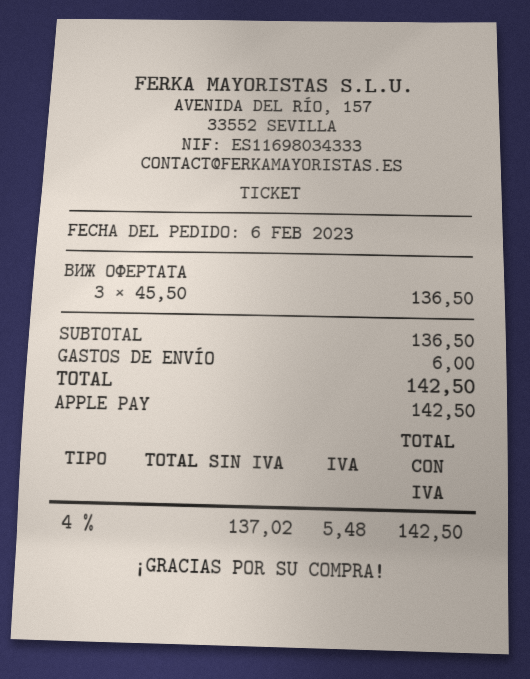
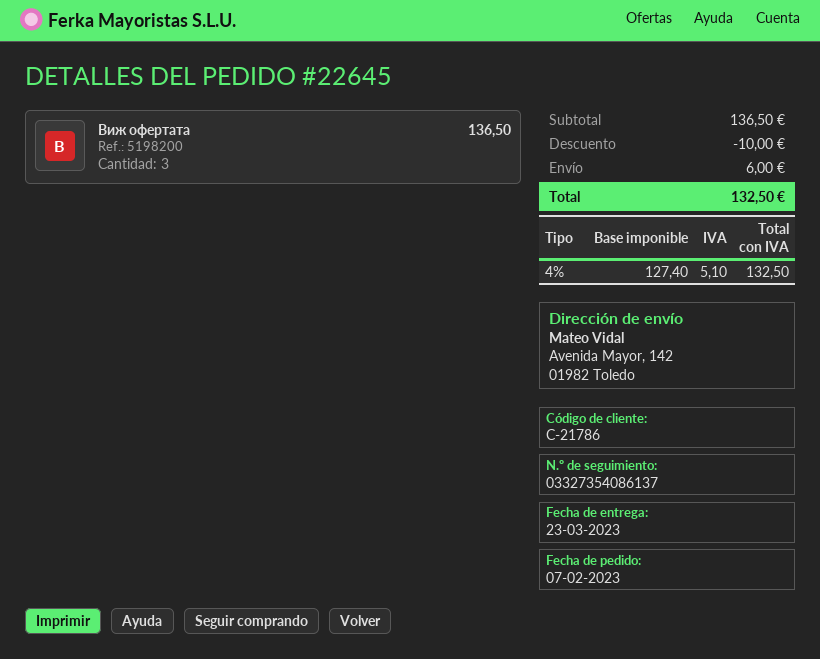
order date: 2023-02-06 -> 2023-02-07
discount: none -> 10.00
net: 137.02 -> 127.40
tax: 4% = 5.48 -> 4% = 5.10
total: 142.50 -> 132.50

